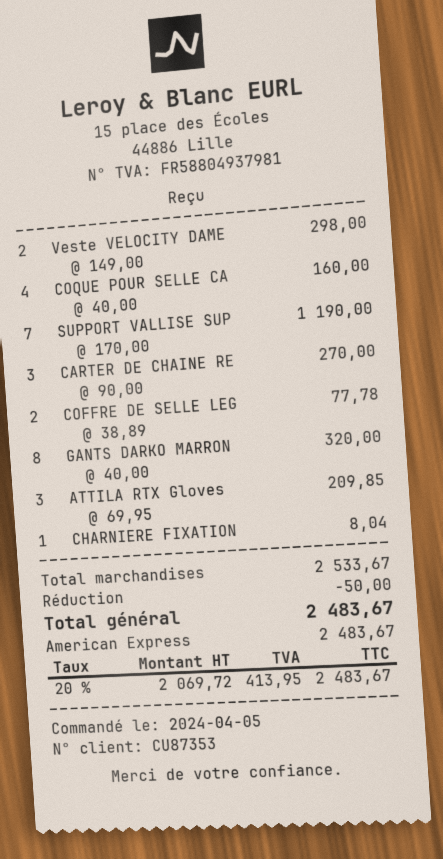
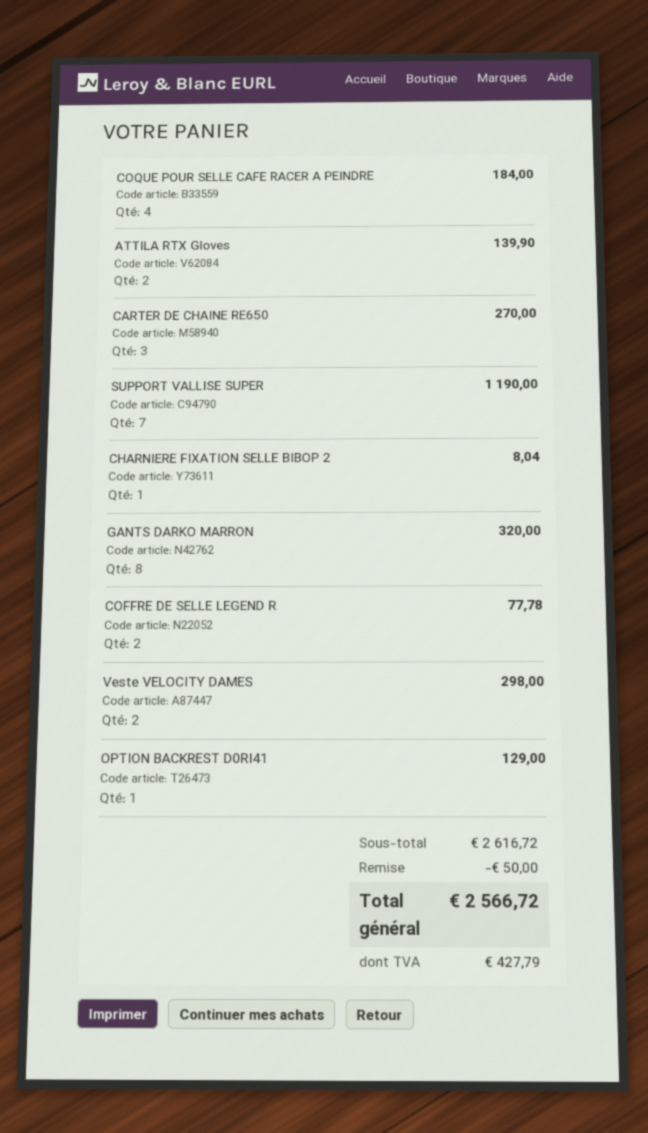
COQUE POUR SELLE CA: 4 for 160.00 -> 4 for 184.00
ATTILA RTX Gloves: 3 for 209.85 -> 2 for 139.90
OPTION BACKREST D0RI41: none -> 1 for 129.00
subtotal: 2533.67 -> 2616.72
tax: 413.95 -> 427.79
total: 2483.67 -> 2566.72

